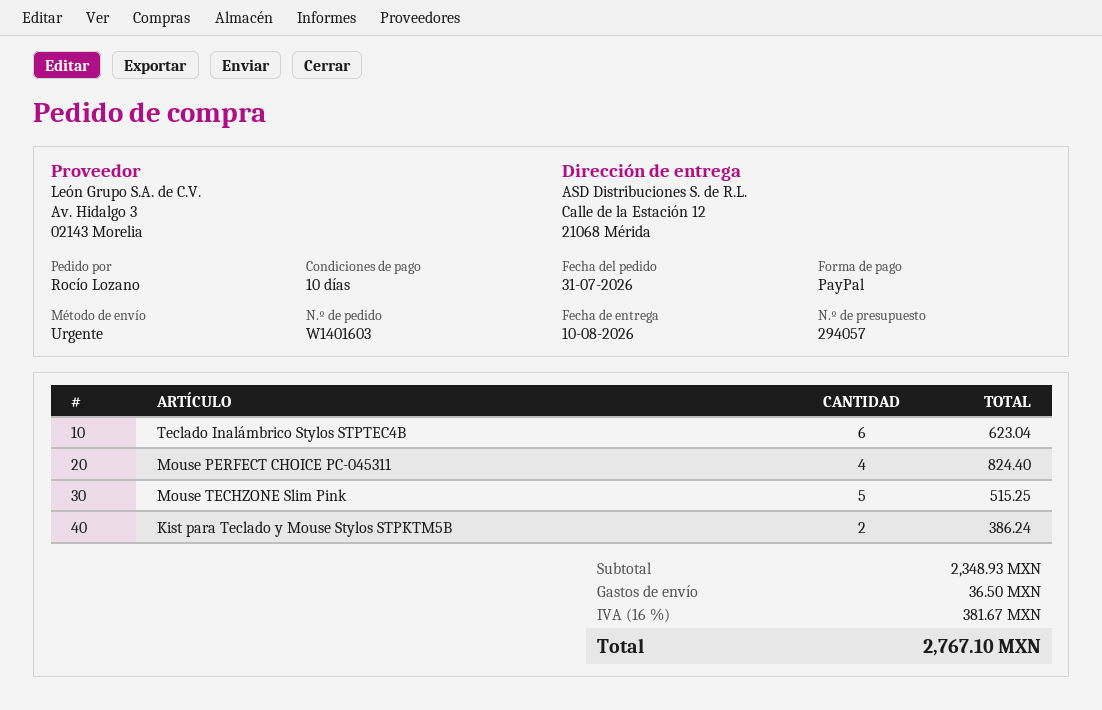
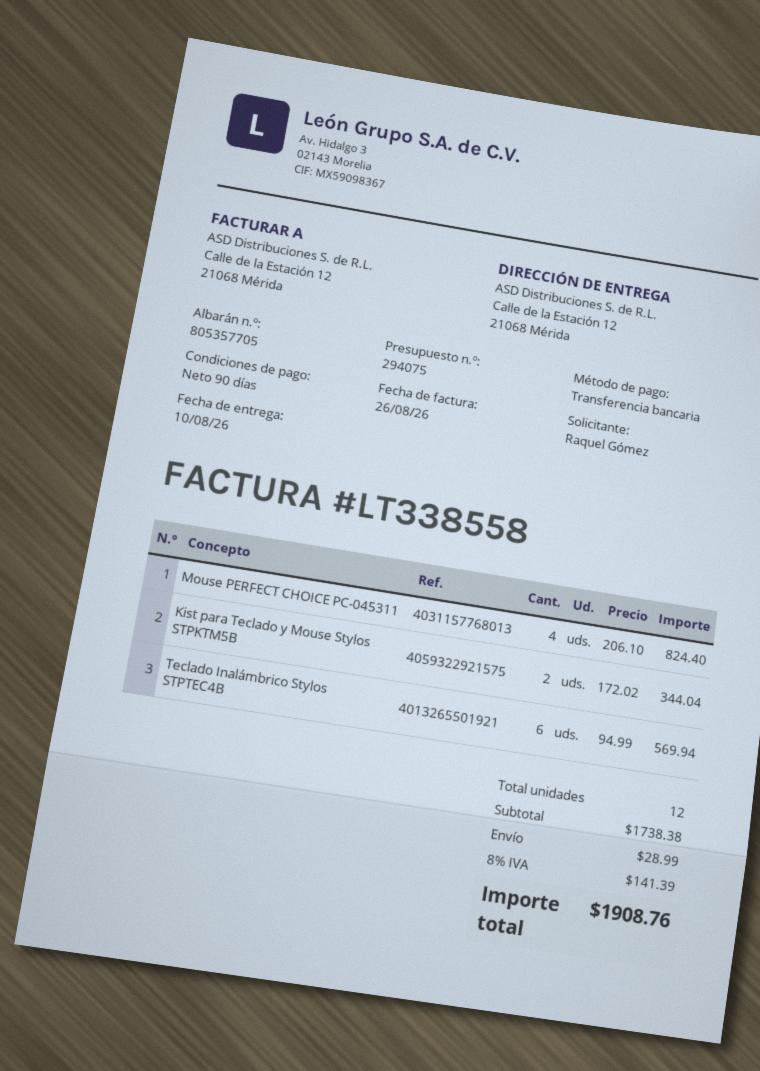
quote number: 294057 -> 294075
payment terms: 10 days -> 90 days
ordered by: Rocío Lozano -> Raquel Gómez
payment method: PayPal -> bank transfer
Teclado Inalámbrico Stylos STPTEC4B: 6 for 623.04 -> 6 for 569.94
Mouse TECHZONE Slim Pink: 5 for 515.25 -> none
Kist para Teclado y Mouse Stylos STPKTM5B: 2 for 386.24 -> 2 for 344.04
subtotal: 2348.93 -> 1738.38
shipping: 36.50 -> 28.99
tax: 16% = 381.67 -> 8% = 141.39
total: 2767.10 -> 1908.76

